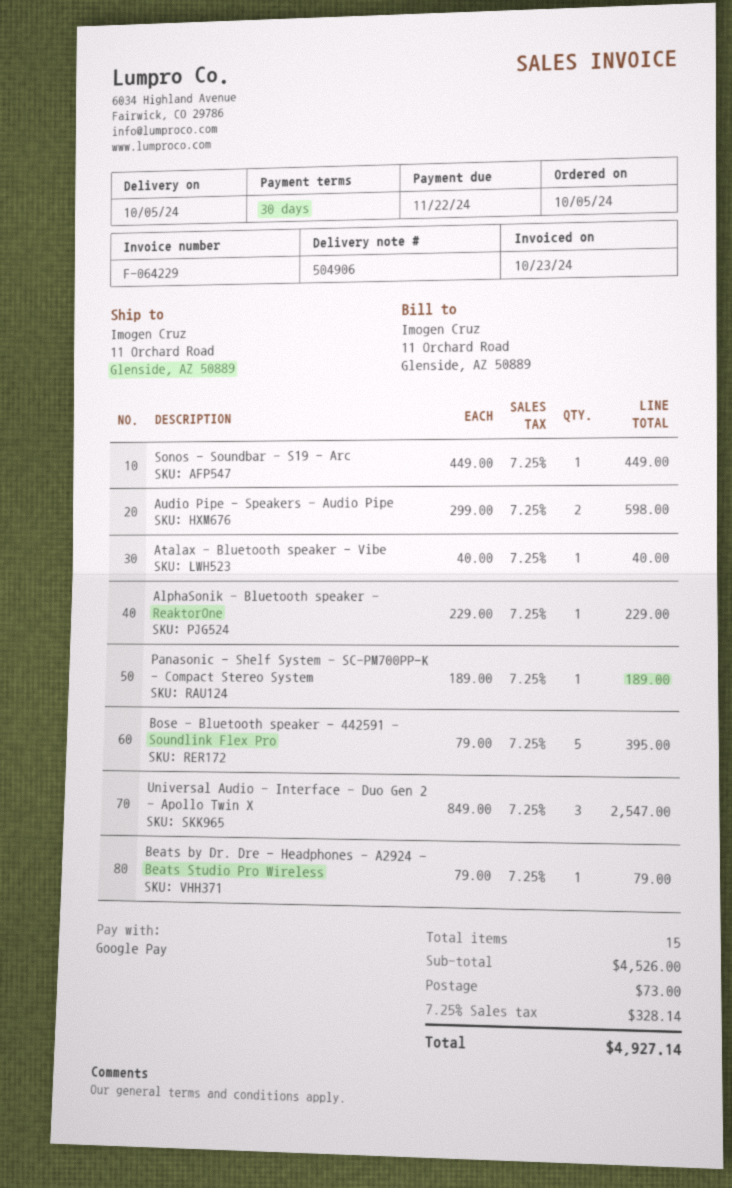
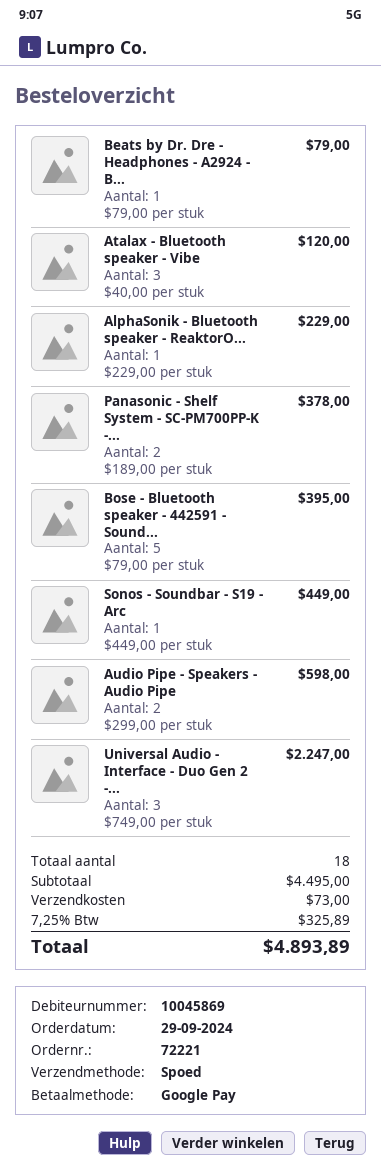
order date: 2024-10-05 -> 2024-09-29
Atalax - Bluetooth speaker - Vibe: 1 x 40.00 = 40.00 -> 3 x 40.00 = 120.00
Panasonic - Shelf System - SC-PM700PP-K - Compact Stereo System: 1 x 189.00 = 189.00 -> 2 x 189.00 = 378.00
Universal Audio - Interface - Duo Gen 2 - Apollo Twin X: 3 x 849.00 = 2547.00 -> 3 x 749.00 = 2247.00
total quantity: 15 -> 18
subtotal: 4526.00 -> 4495.00
tax: 7.25% = 328.14 -> 7.25% = 325.89
total: 4927.14 -> 4893.89

